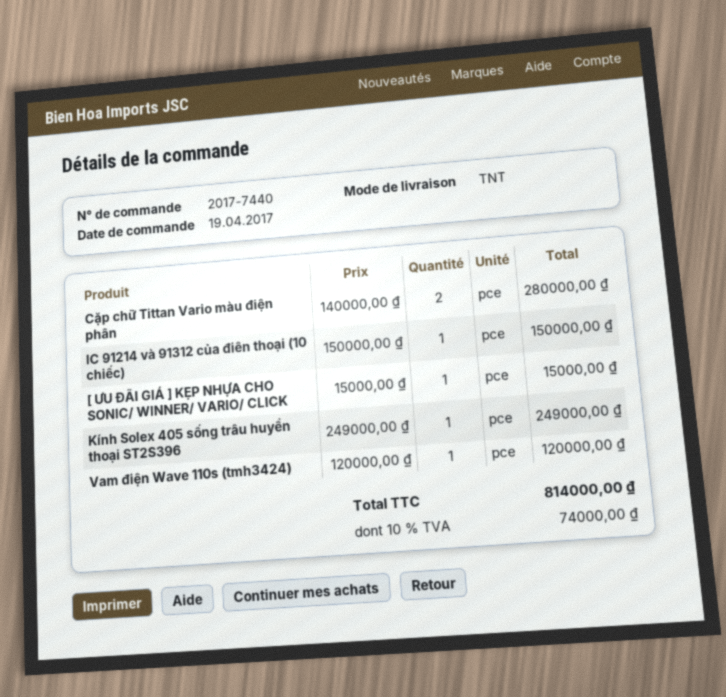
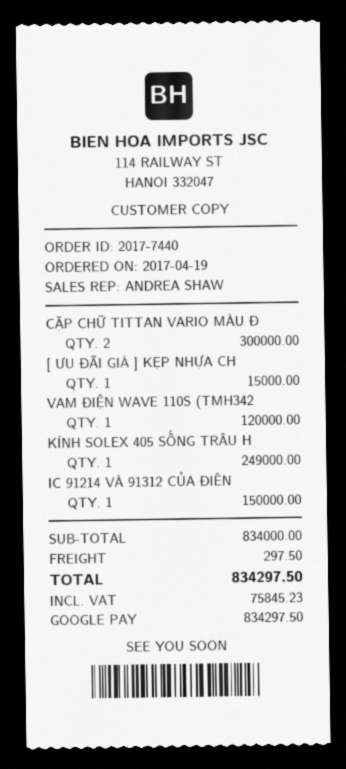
Cặp chữ Tittan Vario màu điện phân: 2 for 280000.00 -> 2 for 300000.00
shipping: none -> 297.50
tax: 74000.00 -> 75845.23
total: 814000.00 -> 834297.50

